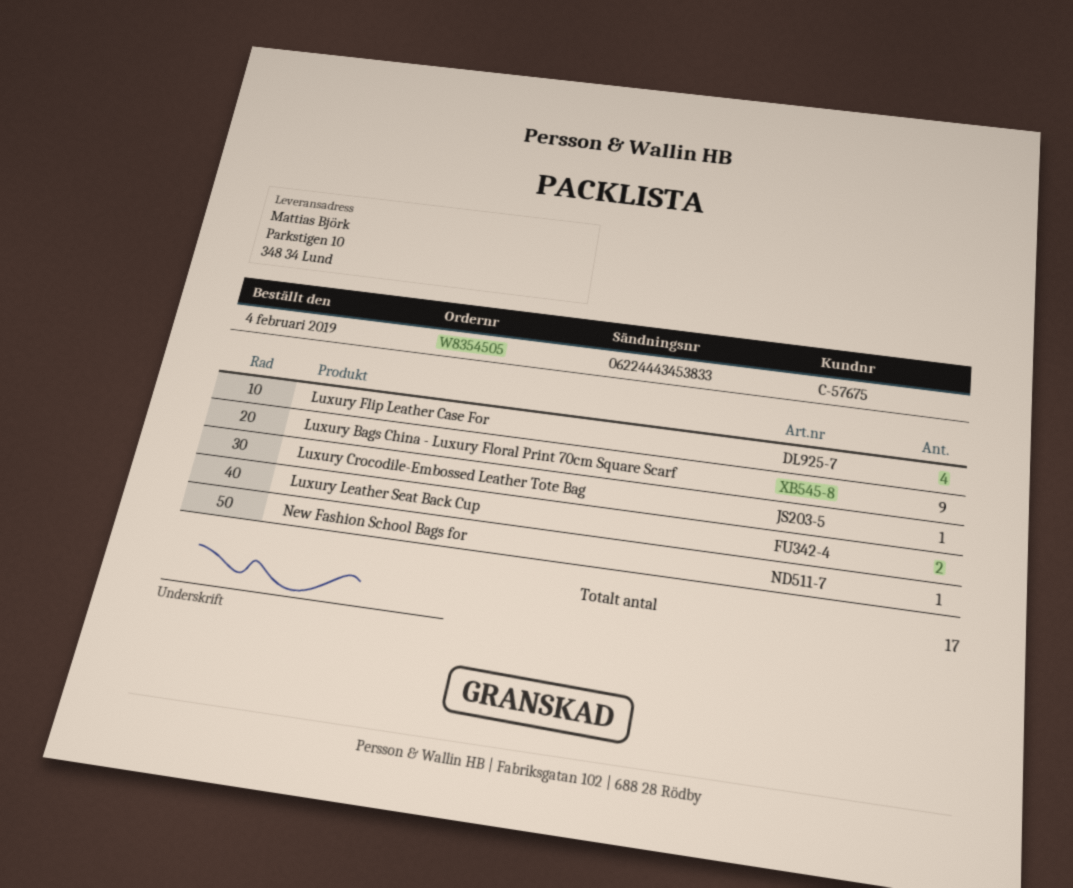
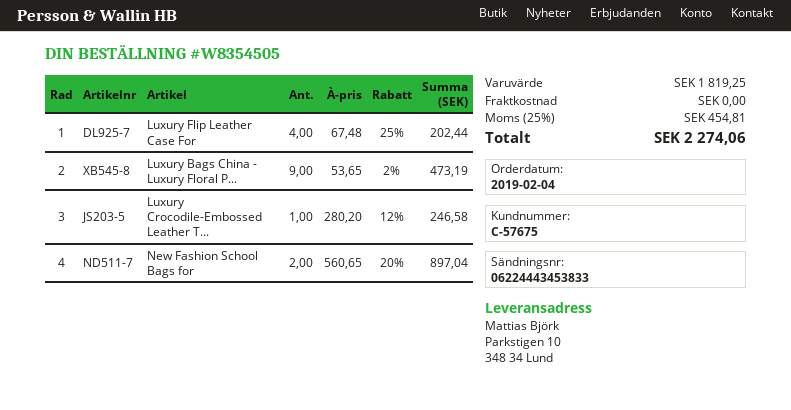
Luxury Leather Seat Back Cup: 2 -> none
New Fashion School Bags for: 1 -> 2

